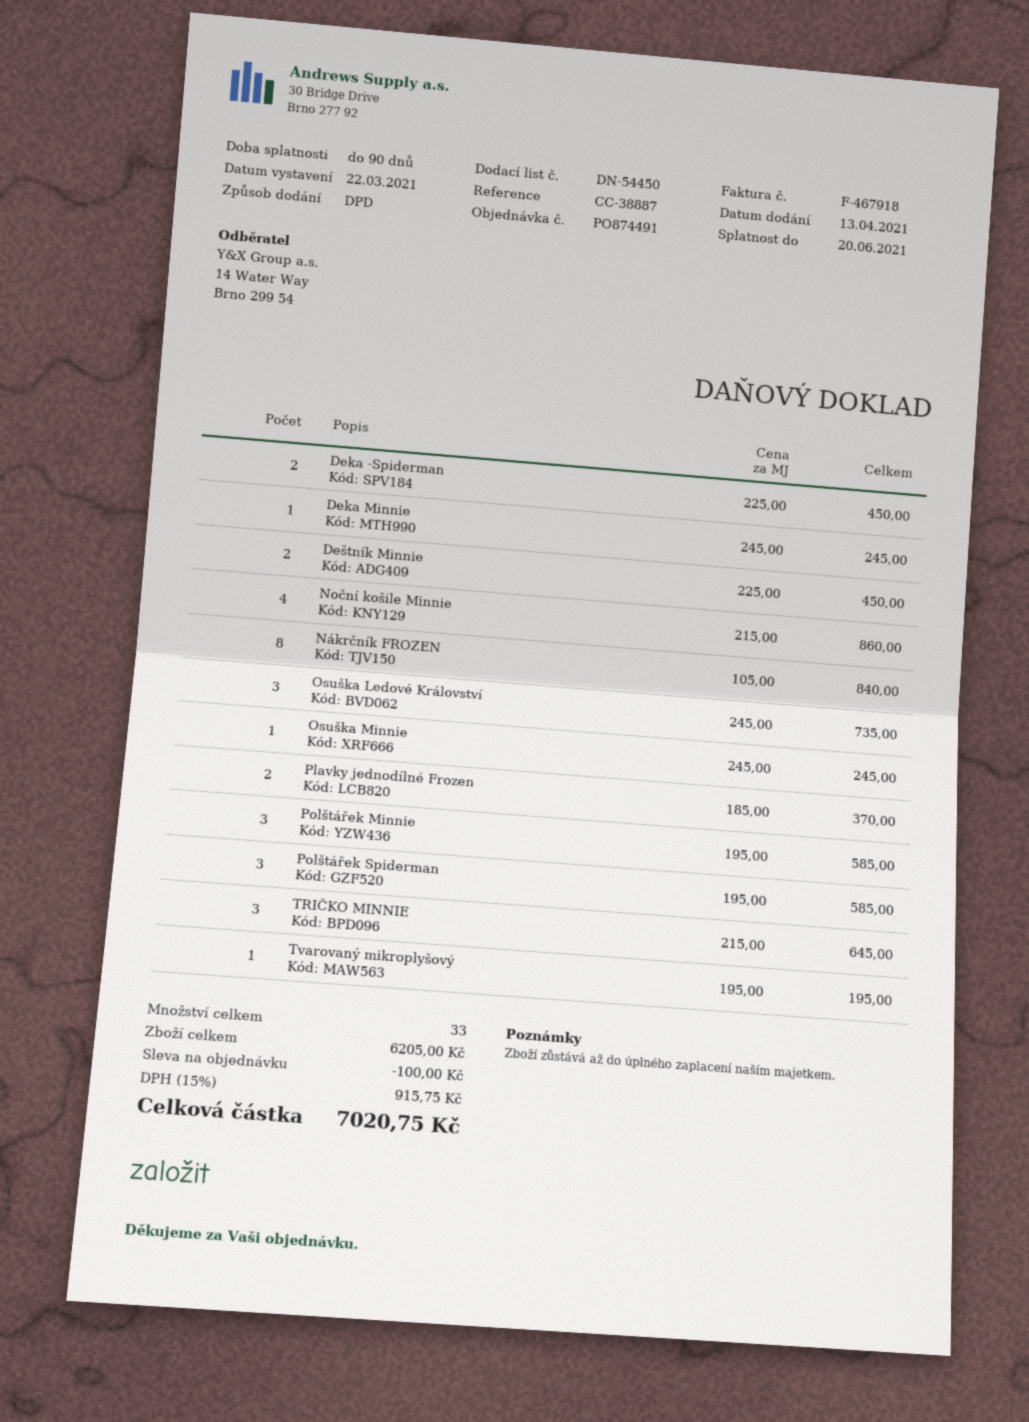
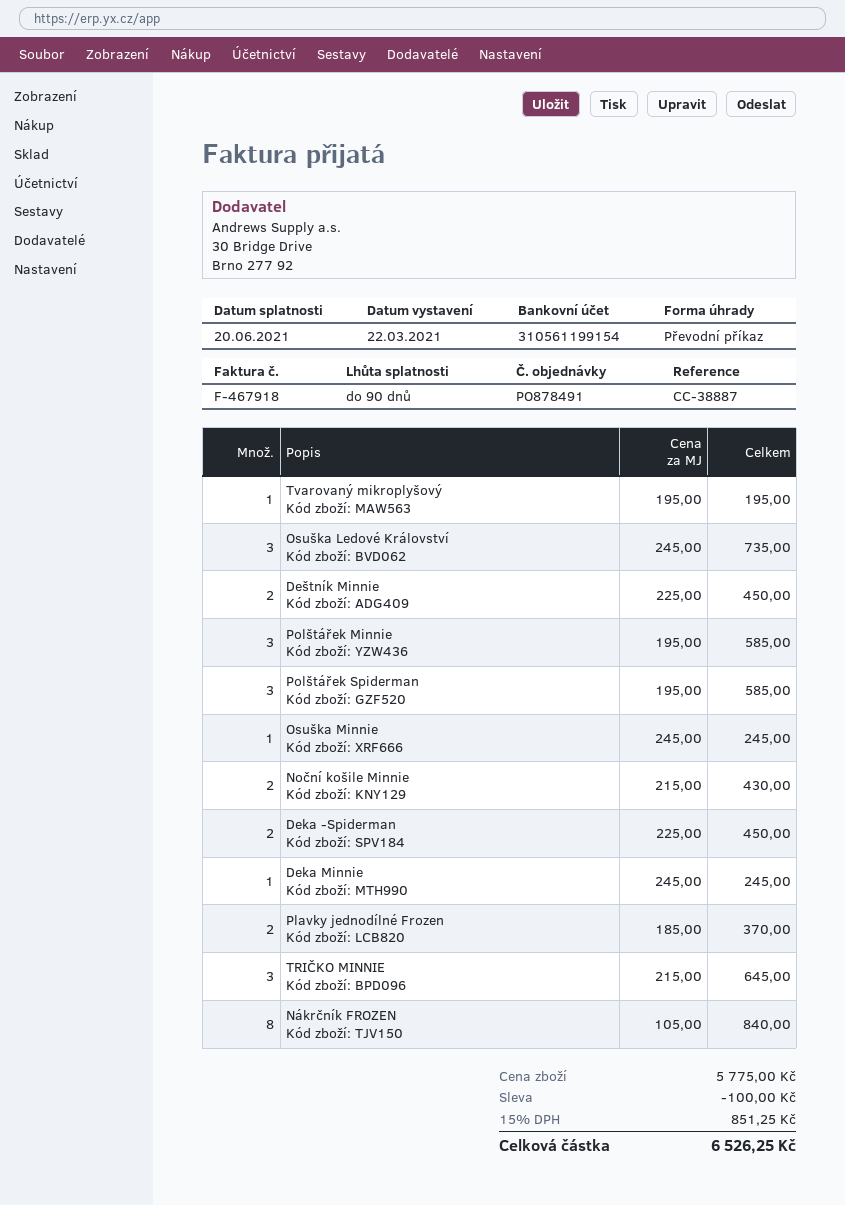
order number: PO874491 -> PO878491
Noční košile Minnie: 4 x 215.00 = 860.00 -> 2 x 215.00 = 430.00
subtotal: 6205.00 -> 5775.00
tax: 15% = 915.75 -> 15% = 851.25
total: 7020.75 -> 6526.25

